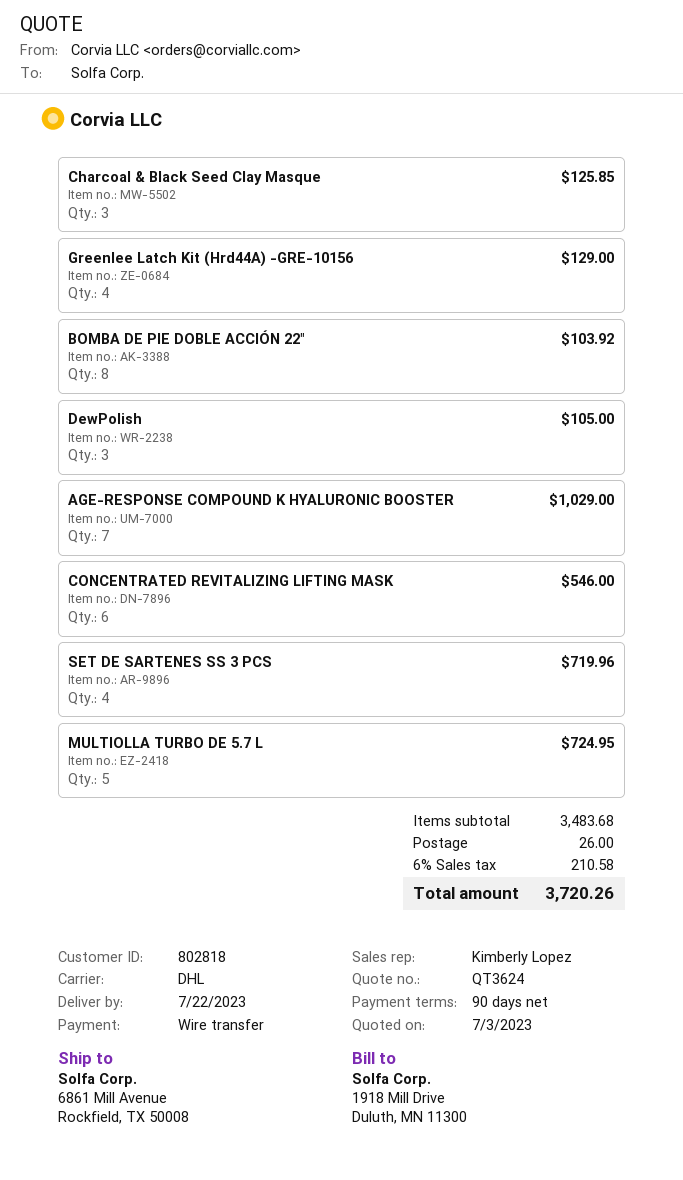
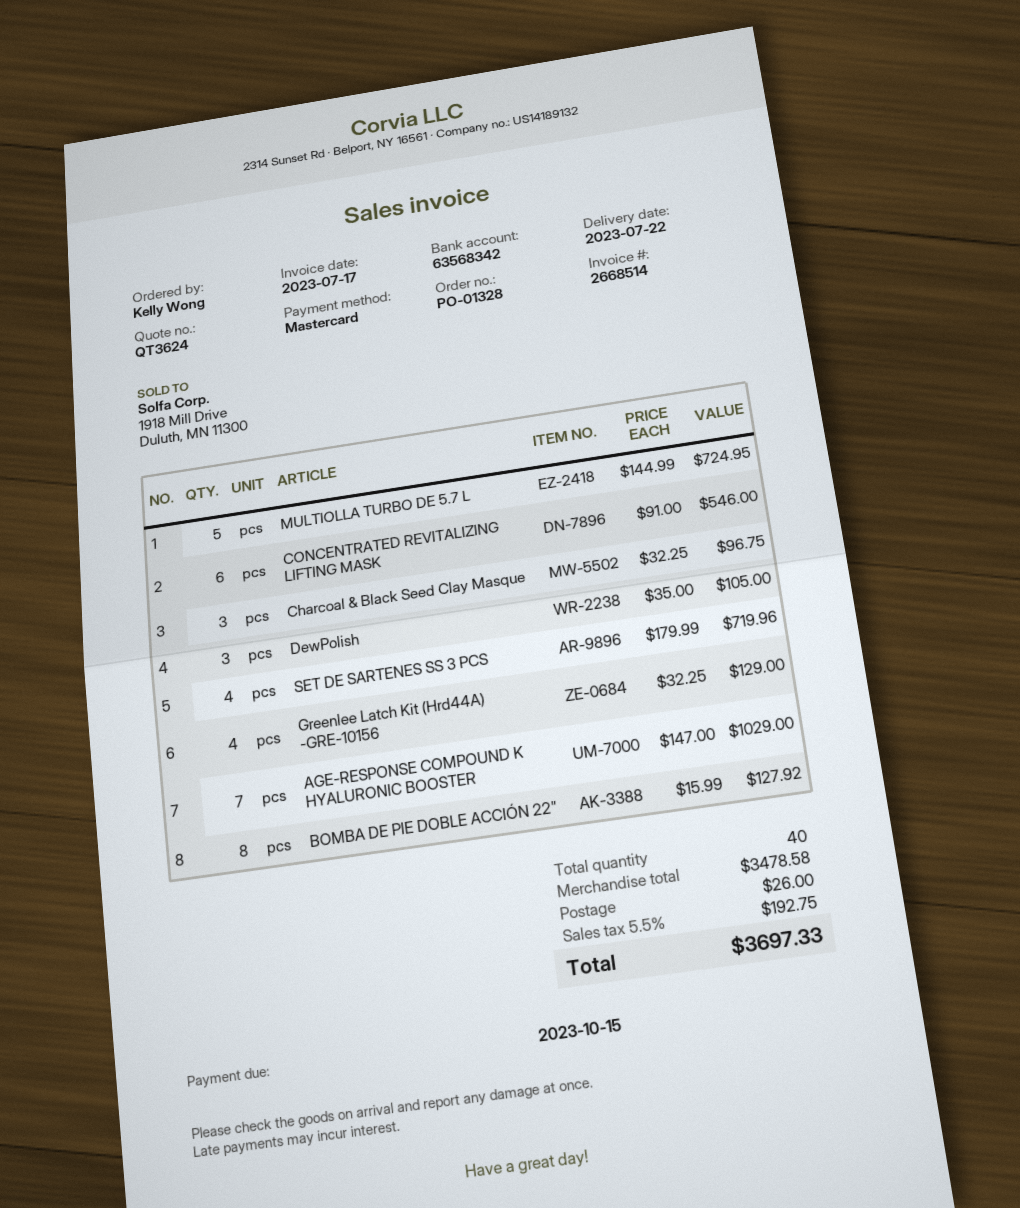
payment method: bank transfer -> Mastercard
Charcoal & Black Seed Clay Masque: 3 for 125.85 -> 3 for 96.75
BOMBA DE PIE DOBLE ACCIÓN 22": 8 for 103.92 -> 8 for 127.92
subtotal: 3483.68 -> 3478.58
tax: 6% = 210.58 -> 5.5% = 192.75
total: 3720.26 -> 3697.33

